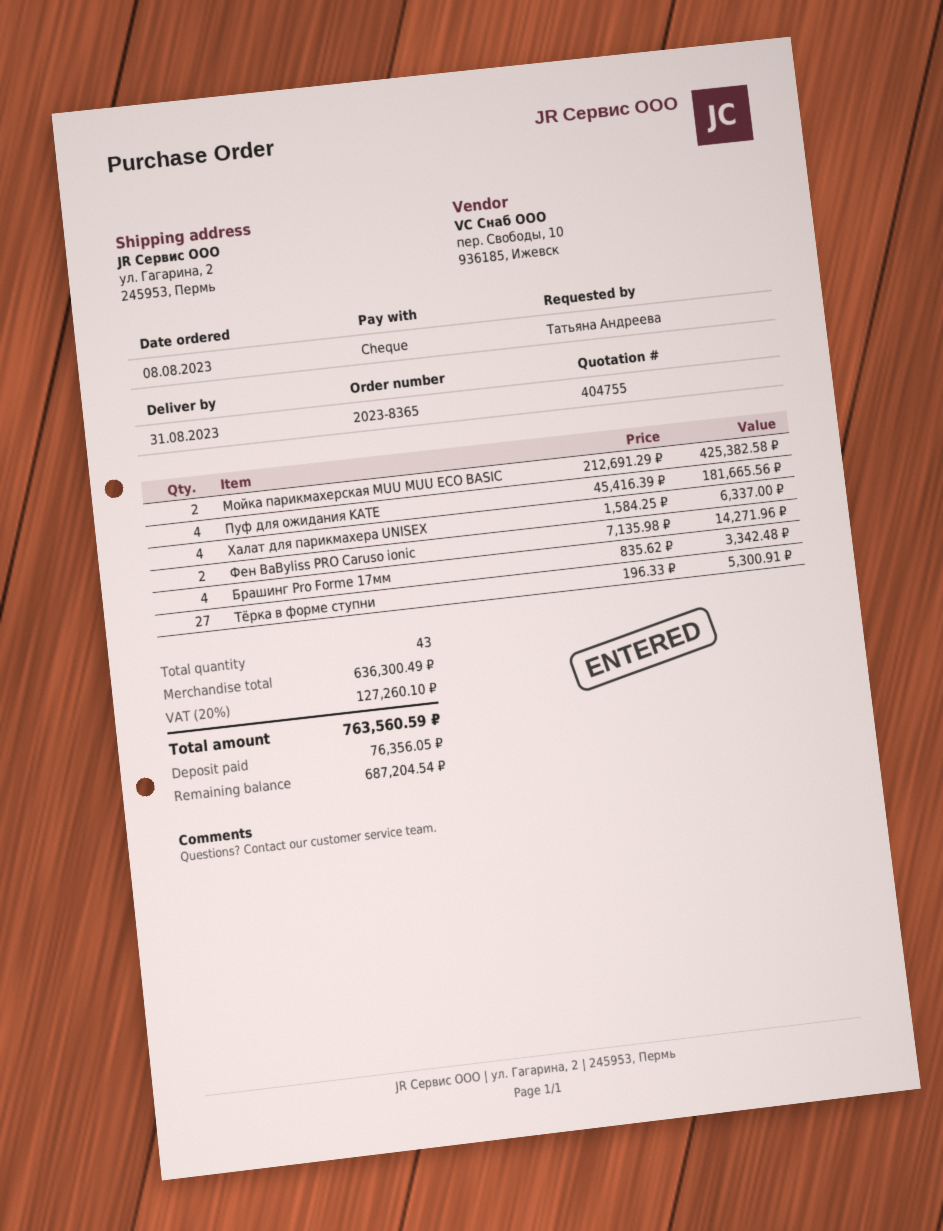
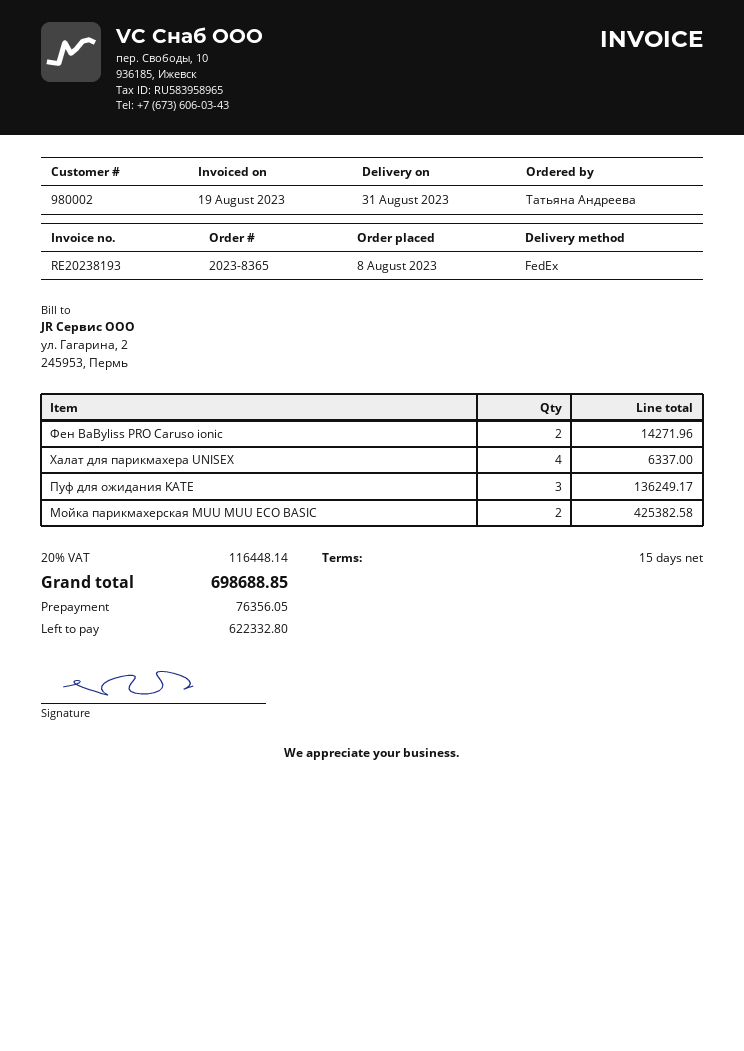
Пуф для ожидания KATE: 4 for 181665.56 -> 3 for 136249.17
Брашинг Pro Forme 17мм: 4 for 3342.48 -> none
Тёрка в форме ступни: 27 for 5300.91 -> none
tax: 20% = 127260.10 -> 20% = 116448.14
total: 763560.59 -> 698688.85
balance: 687204.54 -> 622332.80

